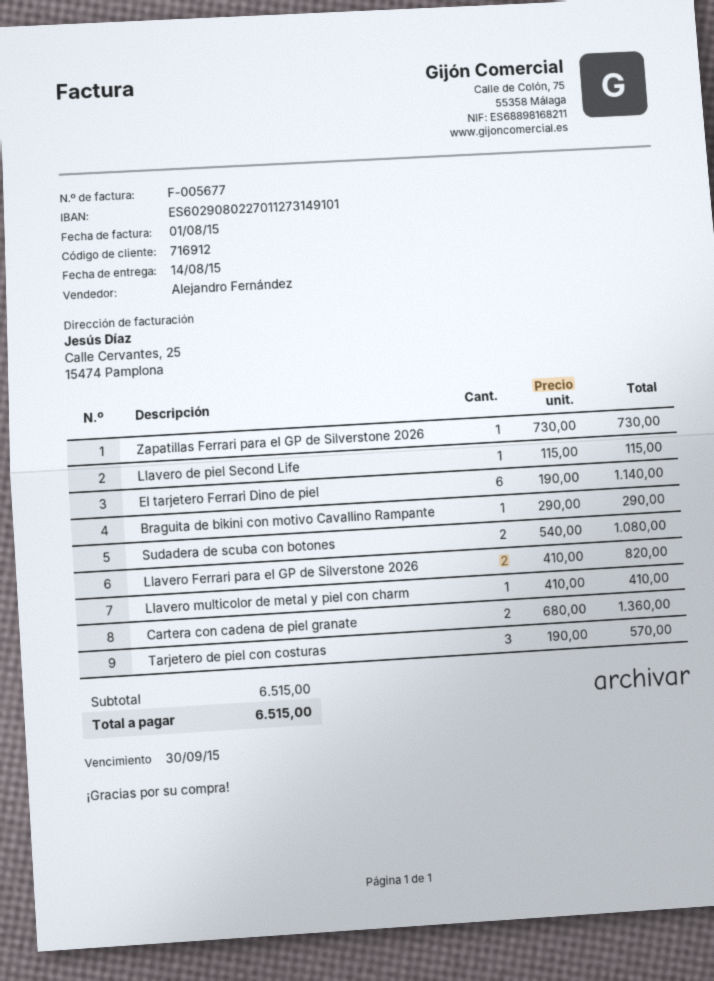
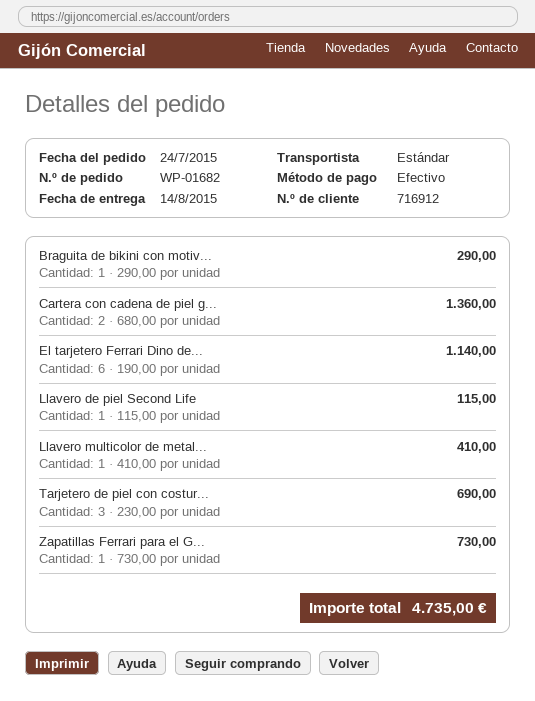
Sudadera de scuba con botones: 2 x 540.00 = 1080.00 -> none
Llavero Ferrari para el GP de Silverstone 2026: 2 x 410.00 = 820.00 -> none
Tarjetero de piel con costuras: 3 x 190.00 = 570.00 -> 3 x 230.00 = 690.00
total: 6515.00 -> 4735.00

